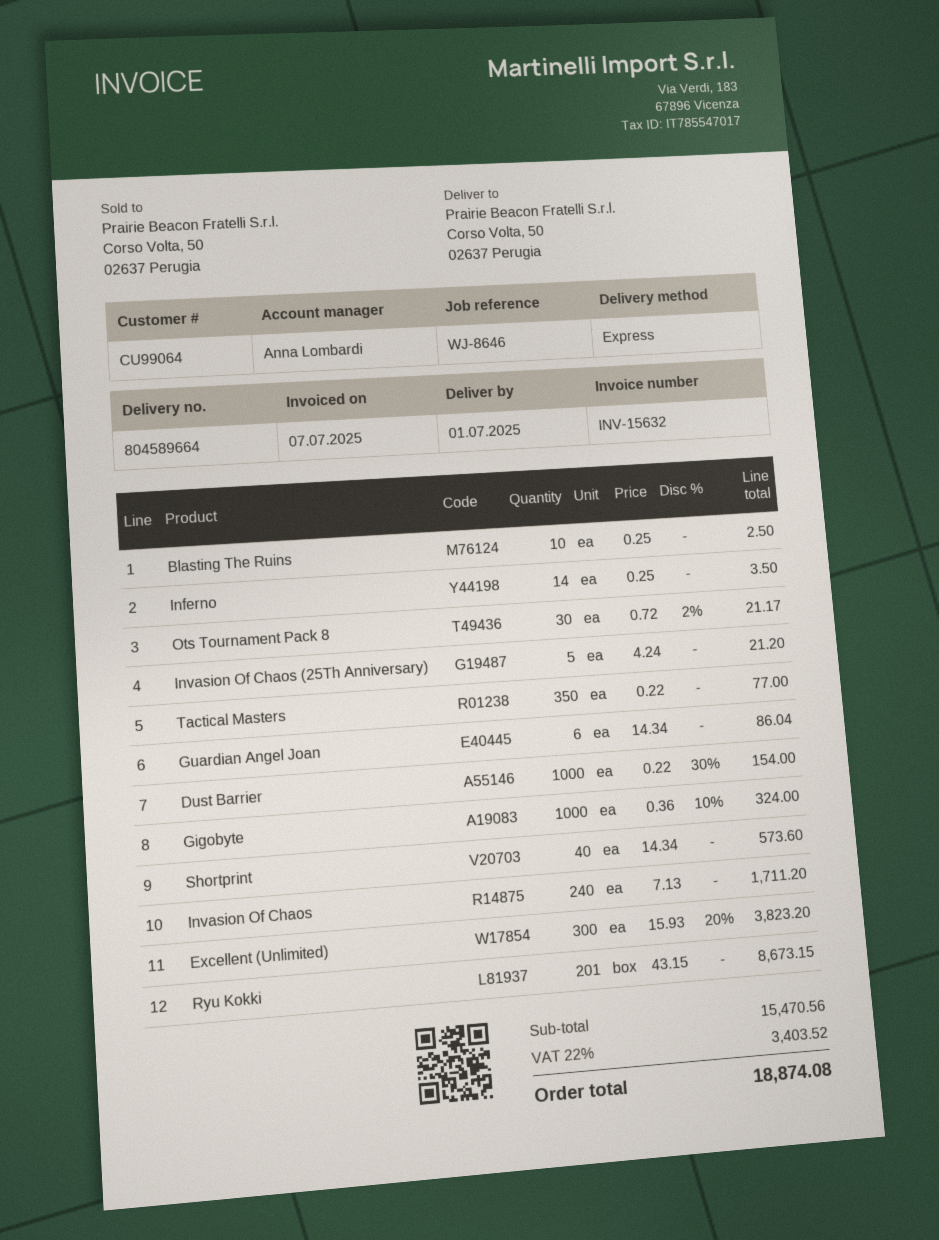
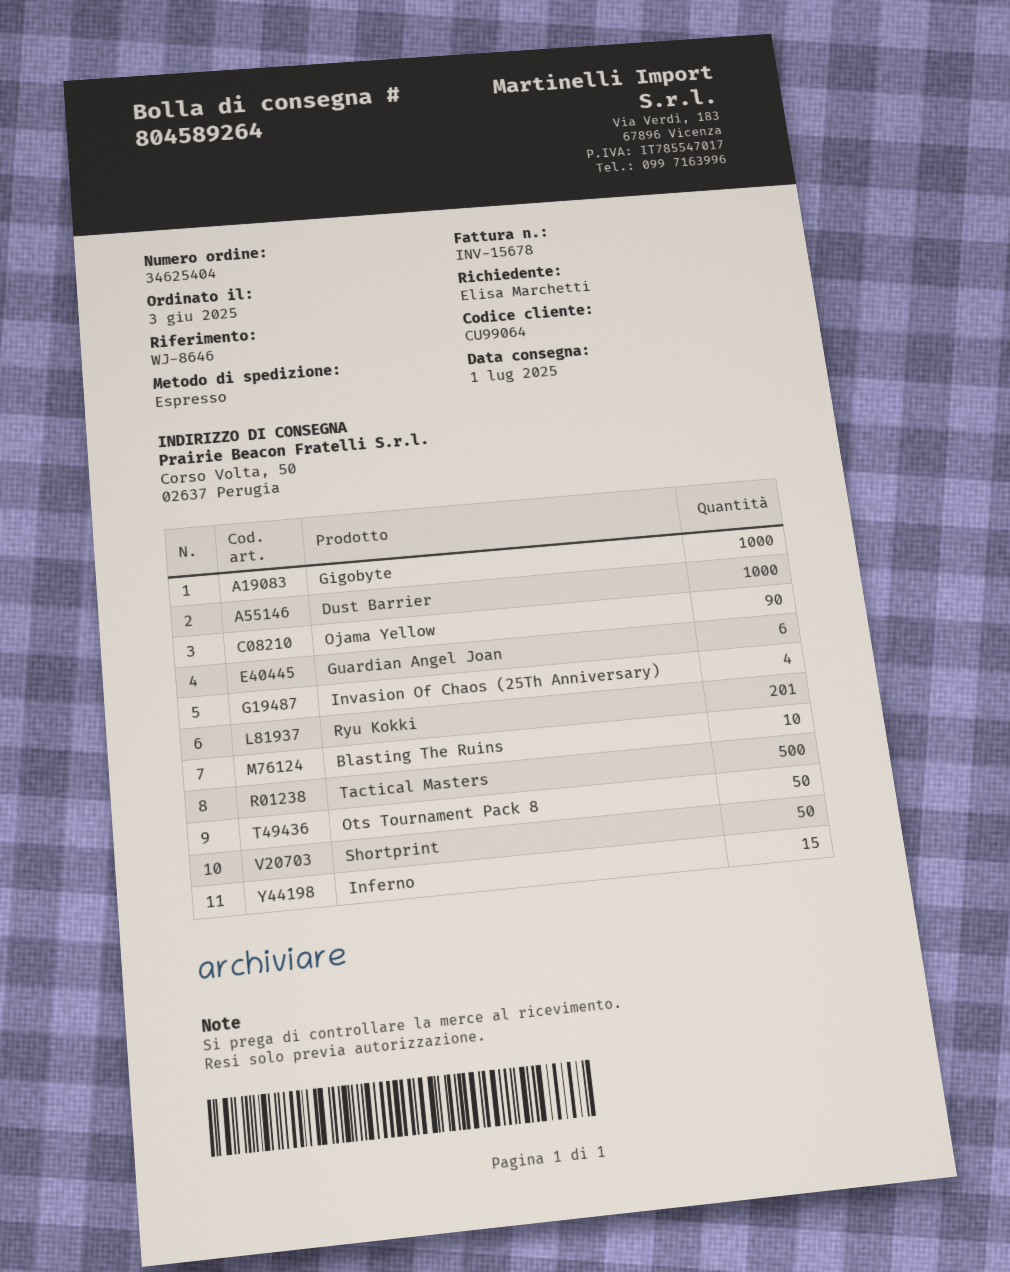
delivery note number: 804589664 -> 804589264
invoice number: INV-15632 -> INV-15678
Inferno: 14 -> 15
Ots Tournament Pack 8: 30 -> 50
Invasion Of Chaos (25Th Anniversary): 5 -> 4
Tactical Masters: 350 -> 500
Shortprint: 40 -> 50
Invasion Of Chaos: 240 -> none
Excellent (Unlimited): 300 -> none
Ojama Yellow: none -> 90

